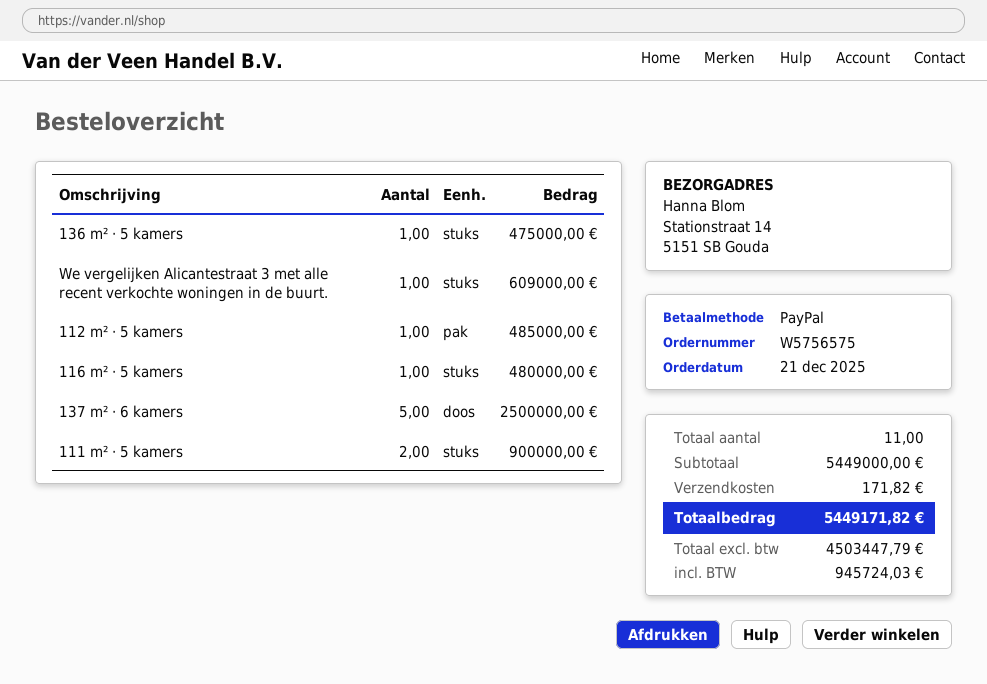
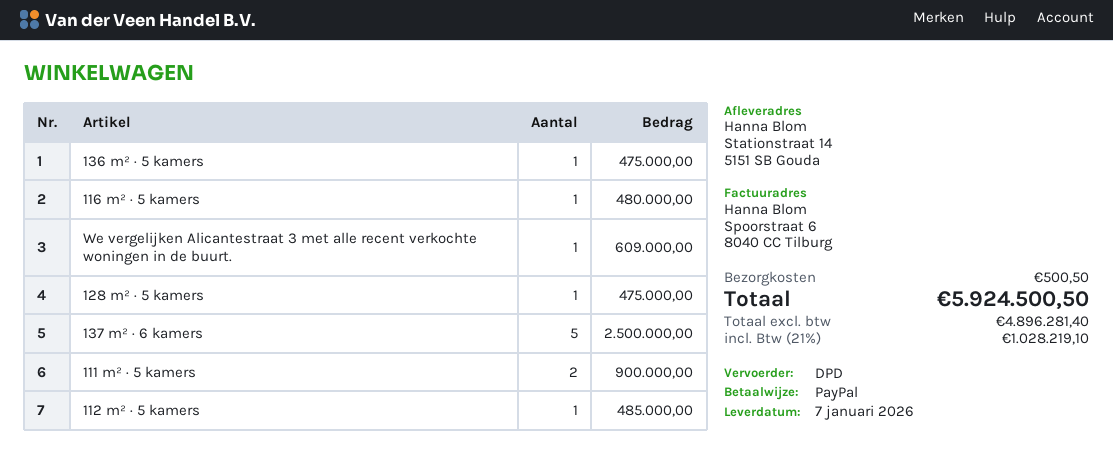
128 m² · 5 kamers: none -> 1 for 475000.00
shipping: 171.82 -> 500.50
net: 4503447.79 -> 4896281.40
tax: 945724.03 -> 1028219.10
total: 5449171.82 -> 5924500.50

